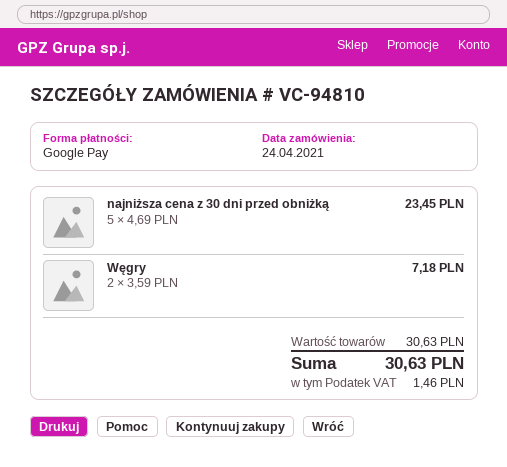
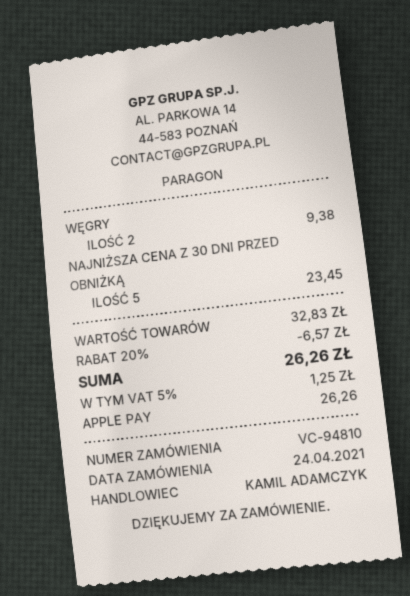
payment method: Google Pay -> Apple Pay
Węgry: 2 for 7.18 -> 2 for 9.38
subtotal: 30.63 -> 32.83
discount: none -> 20% = 6.57
tax: 1.46 -> 1.25
total: 30.63 -> 26.26

